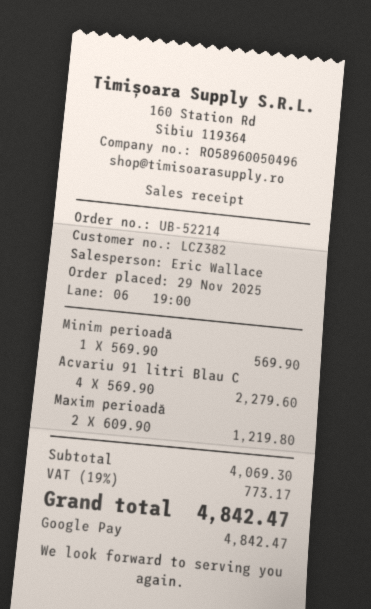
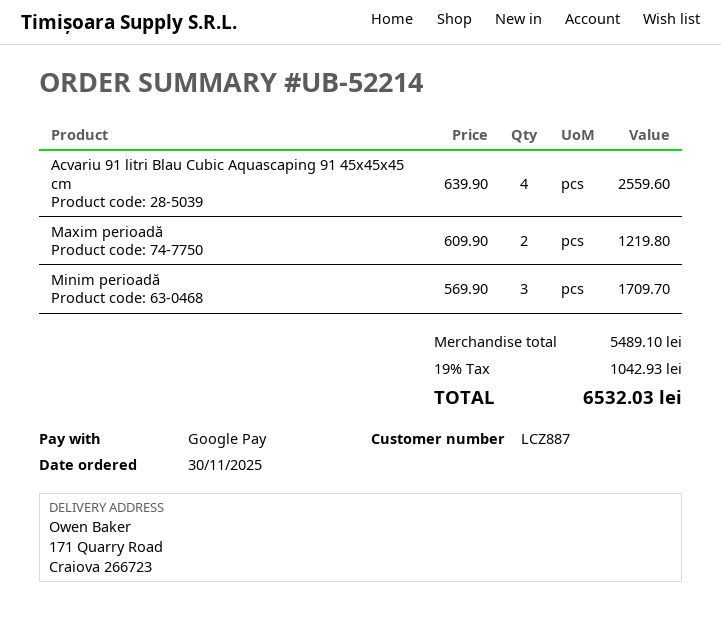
order date: 2025-11-29 -> 2025-11-30
customer number: LCZ382 -> LCZ887
Minim perioadă: 1 x 569.90 = 569.90 -> 3 x 569.90 = 1709.70
Acvariu 91 litri Blau C: 4 x 569.90 = 2279.60 -> 4 x 639.90 = 2559.60
subtotal: 4069.30 -> 5489.10
tax: 19% = 773.17 -> 19% = 1042.93
total: 4842.47 -> 6532.03

